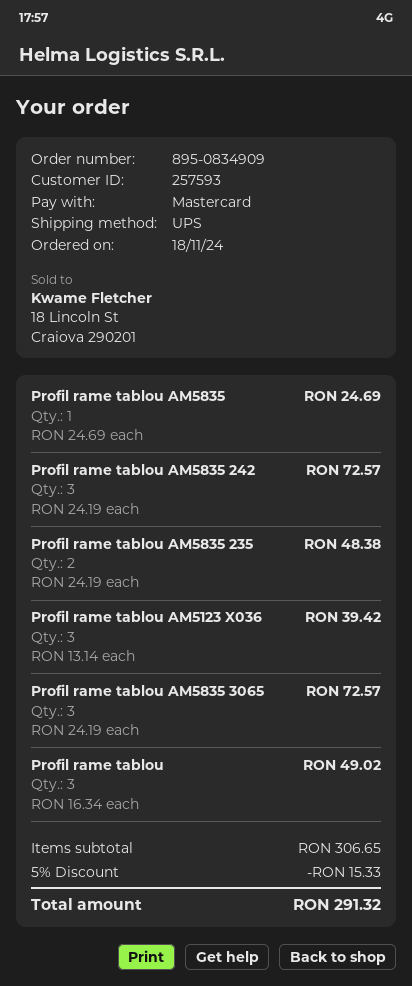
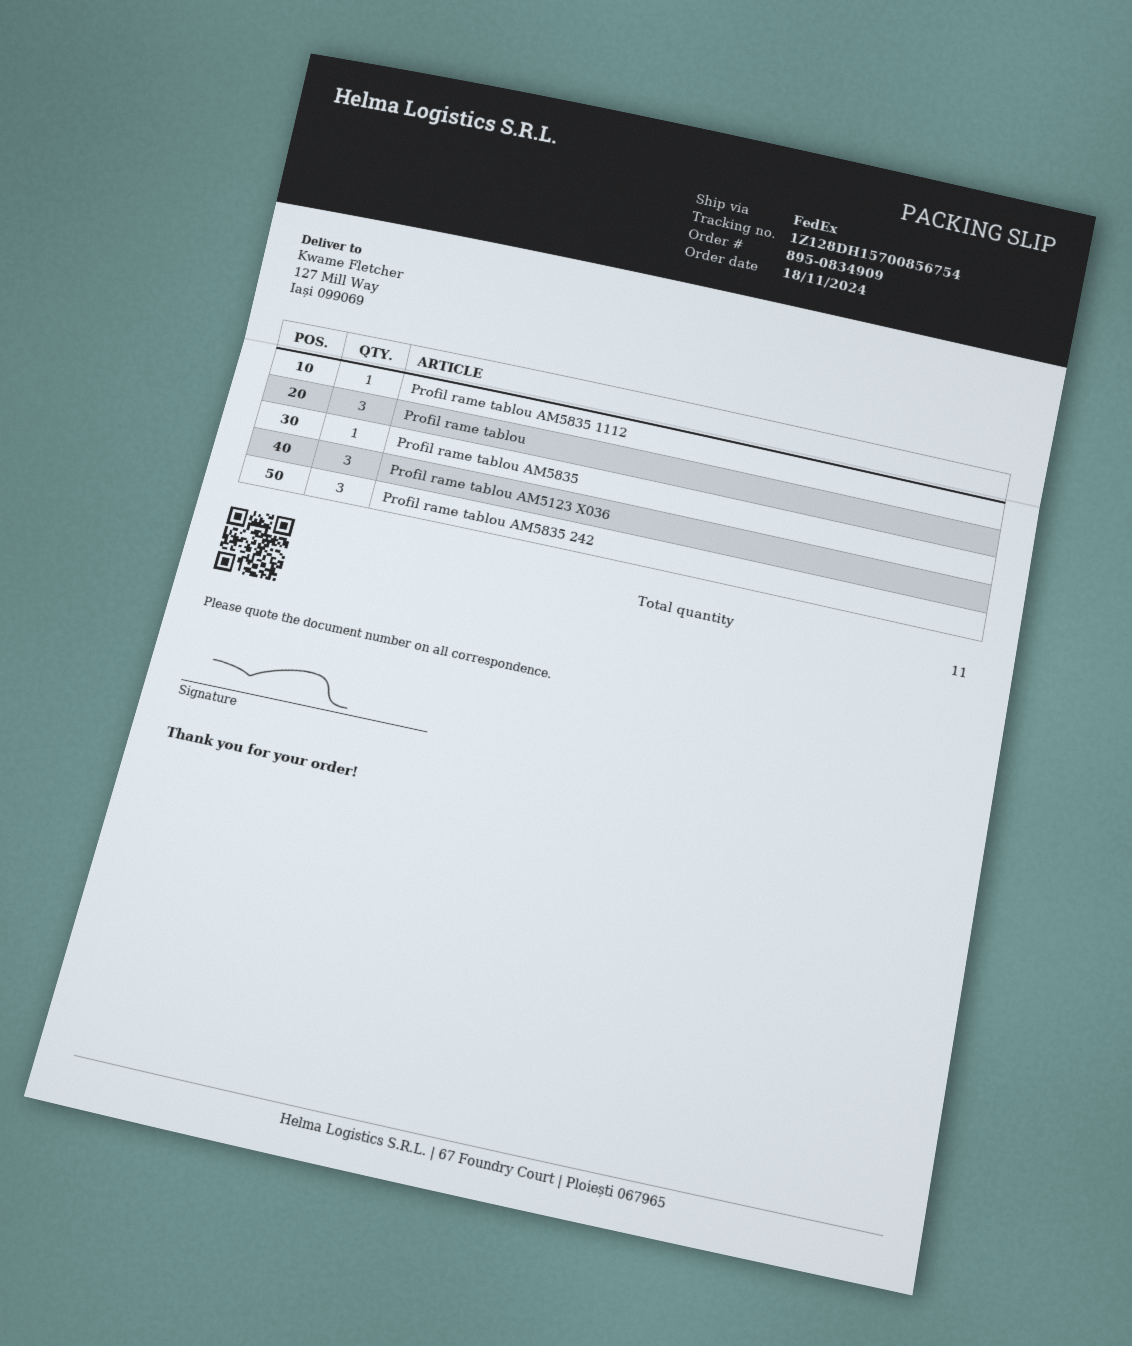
shipping method: UPS -> FedEx
Profil rame tablou AM5835 235: 2 -> none
Profil rame tablou AM5835 3065: 3 -> none
Profil rame tablou AM5835 1112: none -> 1

